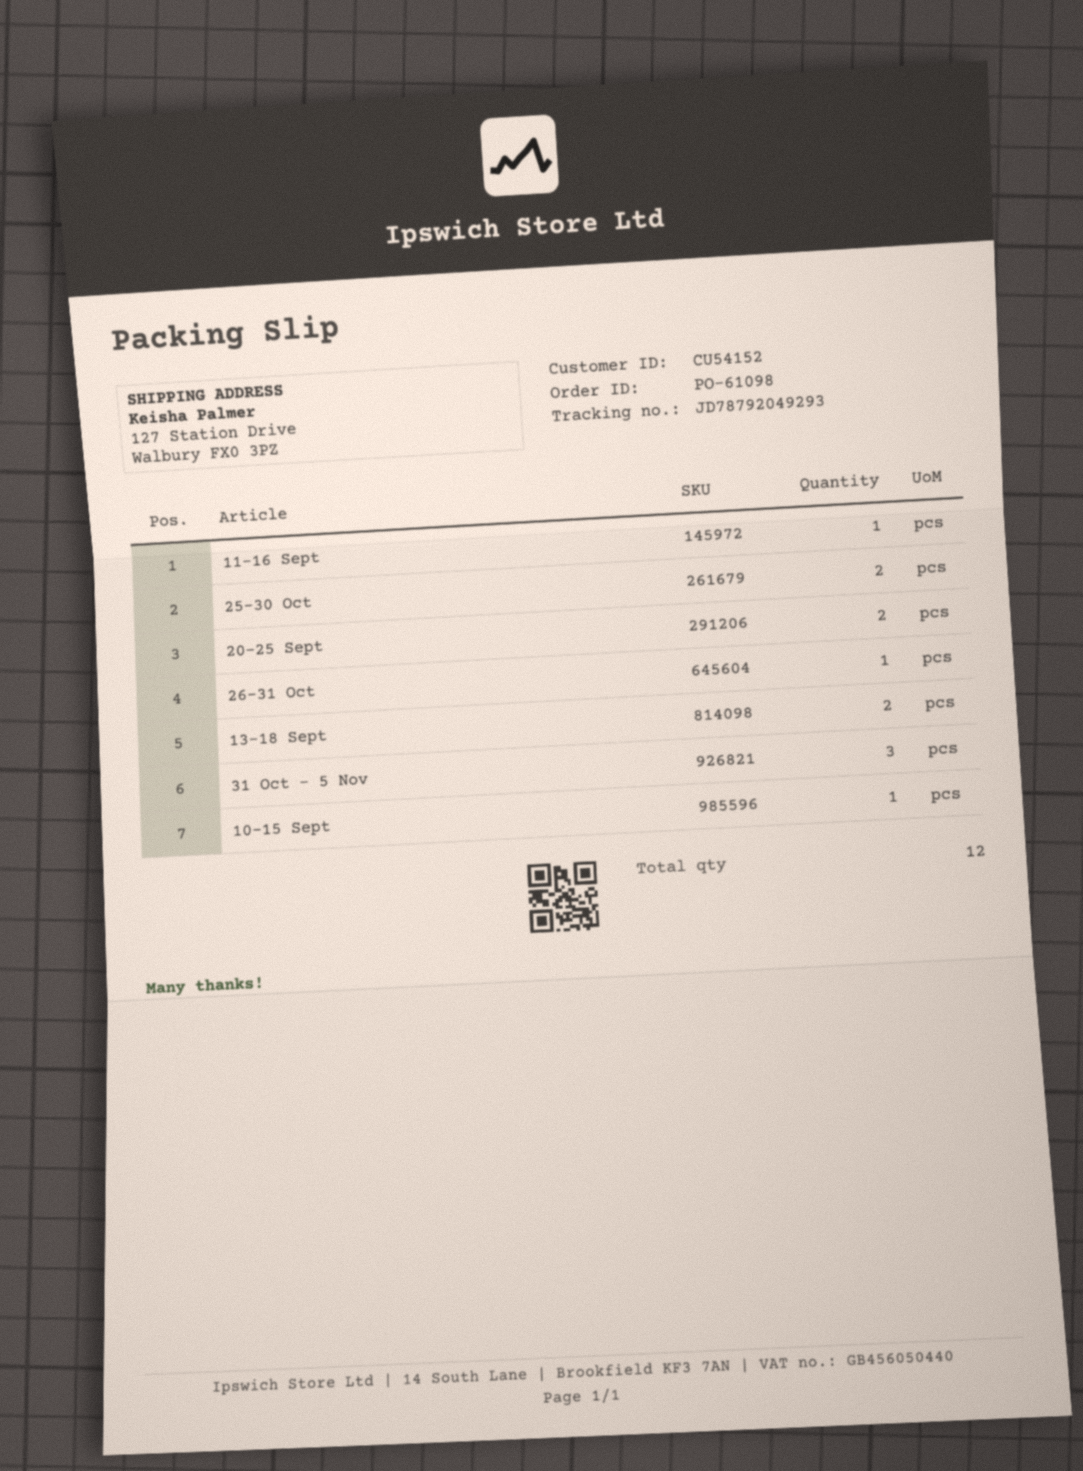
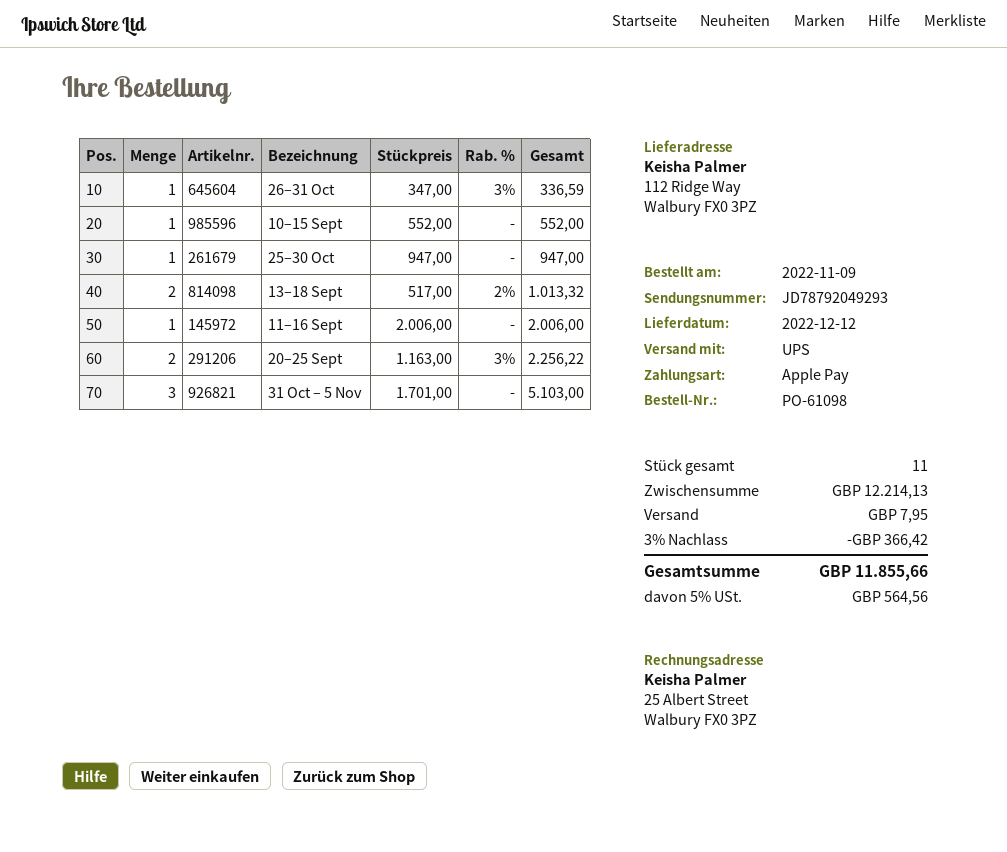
ship to: 127 Station Drive, Walbury FX0 3PZ -> 112 Ridge Way, Walbury FX0 3PZ
25–30 Oct: 2 -> 1
total quantity: 12 -> 11

